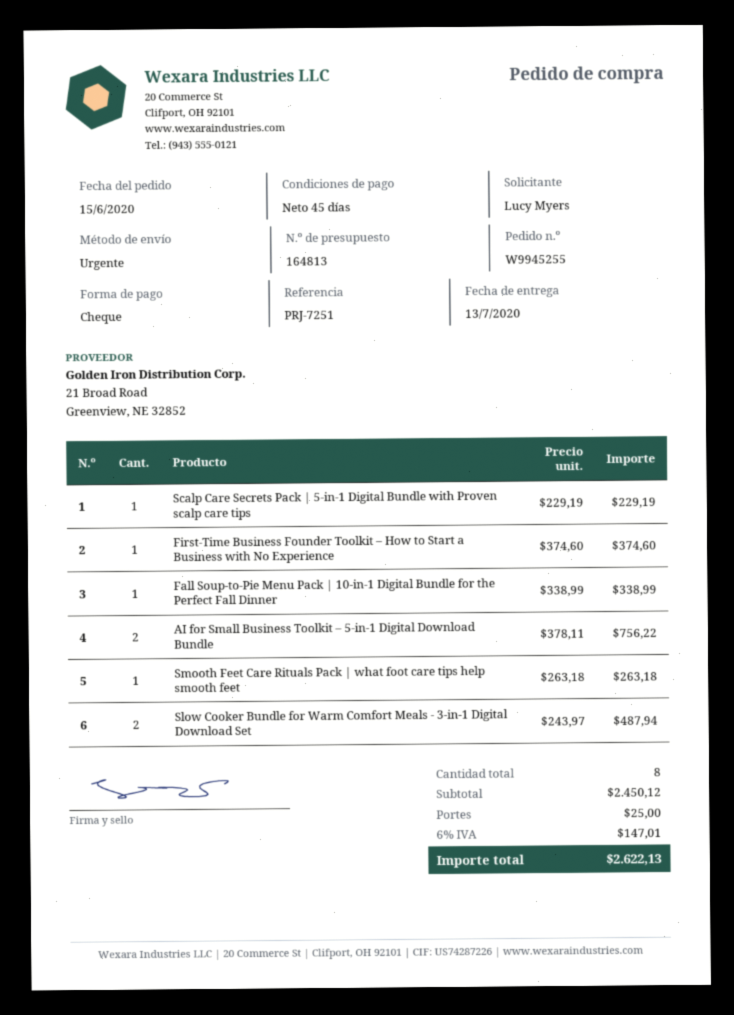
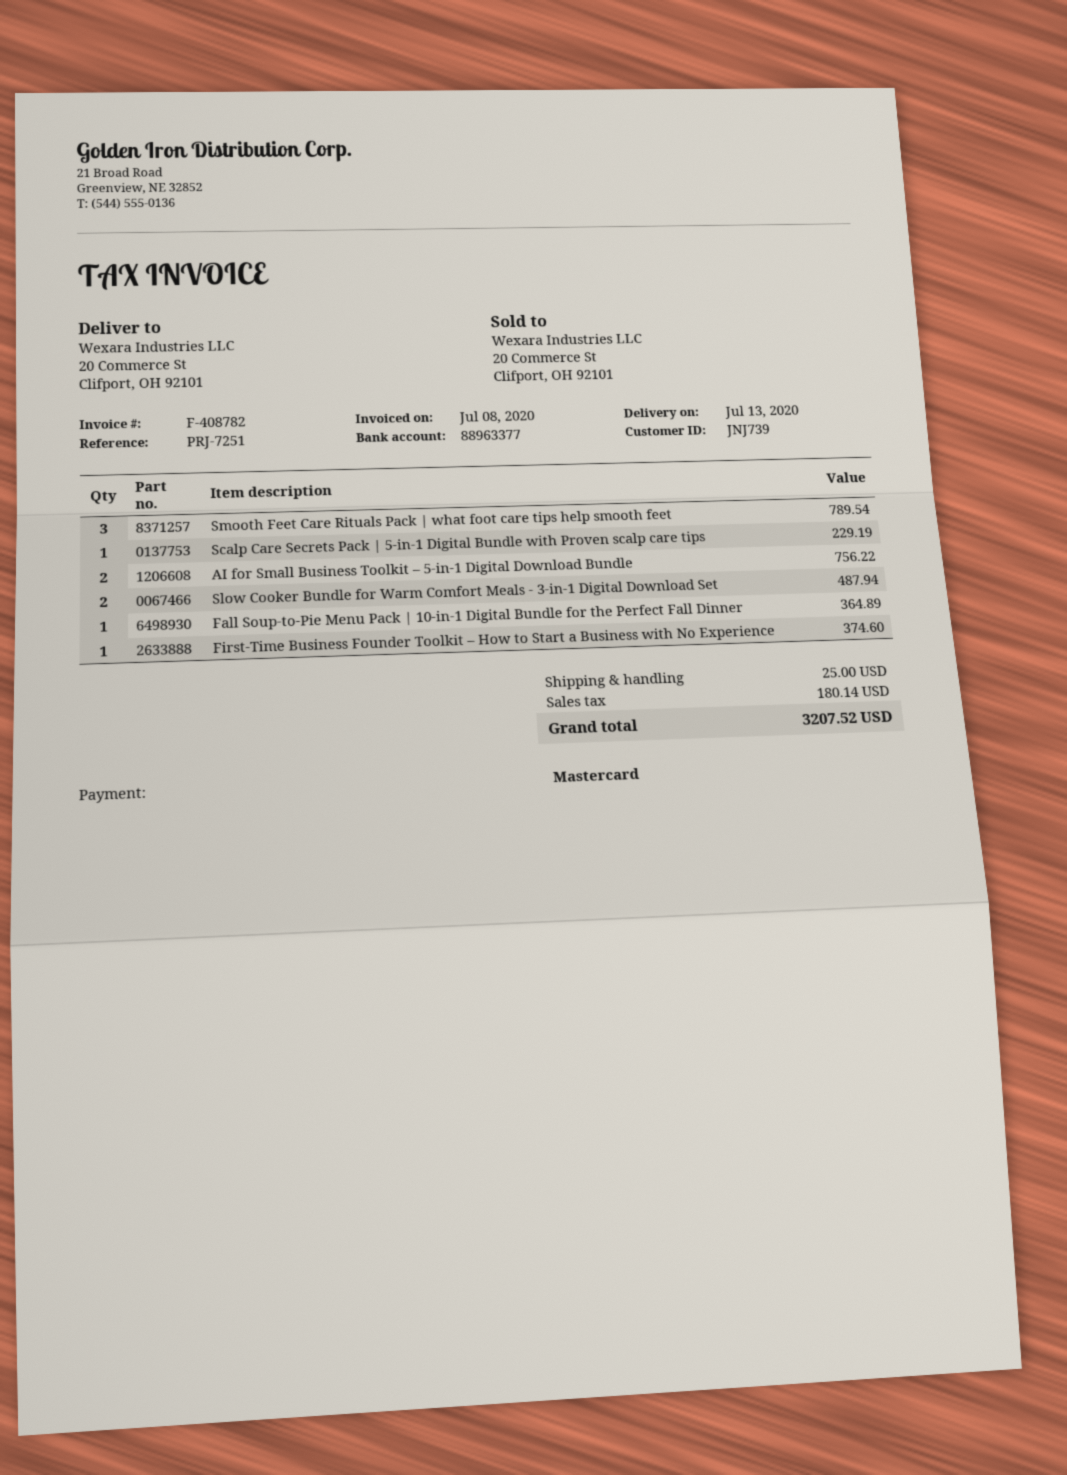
payment method: cheque -> Mastercard
Fall Soup-to-Pie Menu Pack | 10-in-1 Digital Bundle for the Perfect Fall Dinner: 1 for 338.99 -> 1 for 364.89
Smooth Feet Care Rituals Pack | what foot care tips help smooth feet: 1 for 263.18 -> 3 for 789.54
tax: 147.01 -> 180.14
total: 2622.13 -> 3207.52

